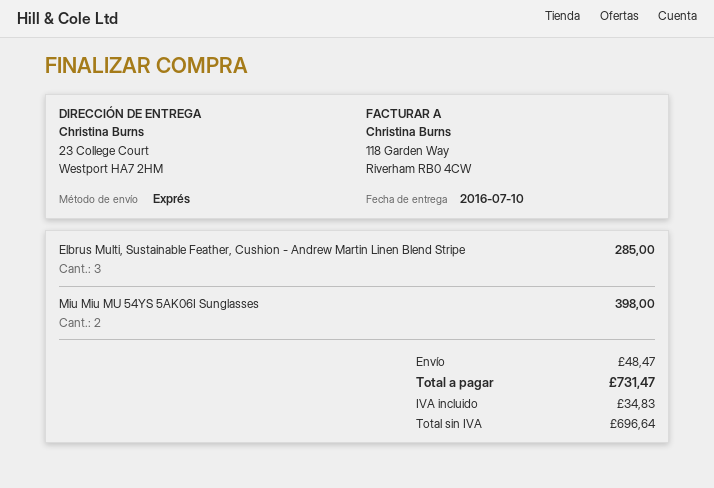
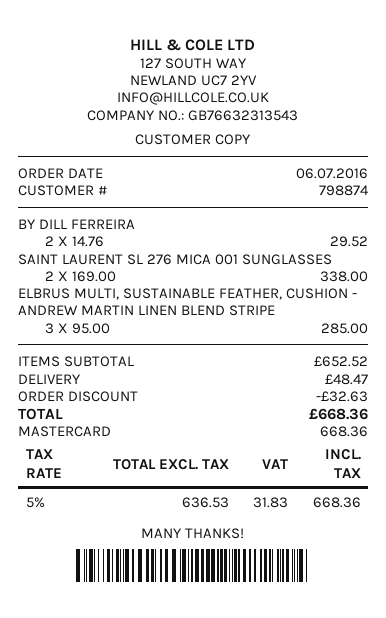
Miu Miu MU 54YS 5AK06I Sunglasses: 2 for 398.00 -> none
BY DILL FERREIRA: none -> 2 for 29.52
SAINT LAURENT SL 276 MICA 001 SUNGLASSES: none -> 2 for 338.00
discount: none -> 32.63
net: 696.64 -> 636.53
tax: 34.83 -> 31.83
total: 731.47 -> 668.36

